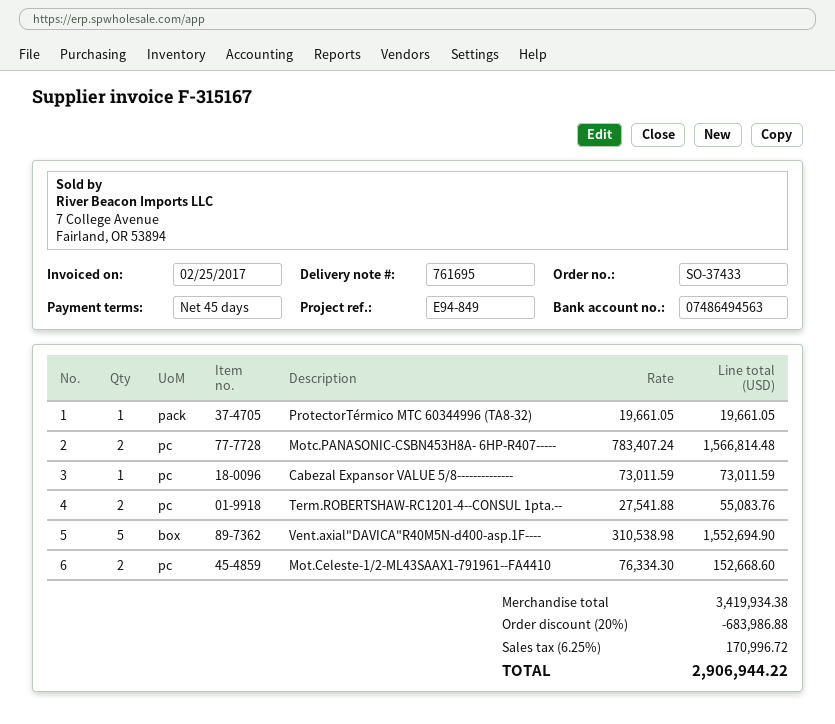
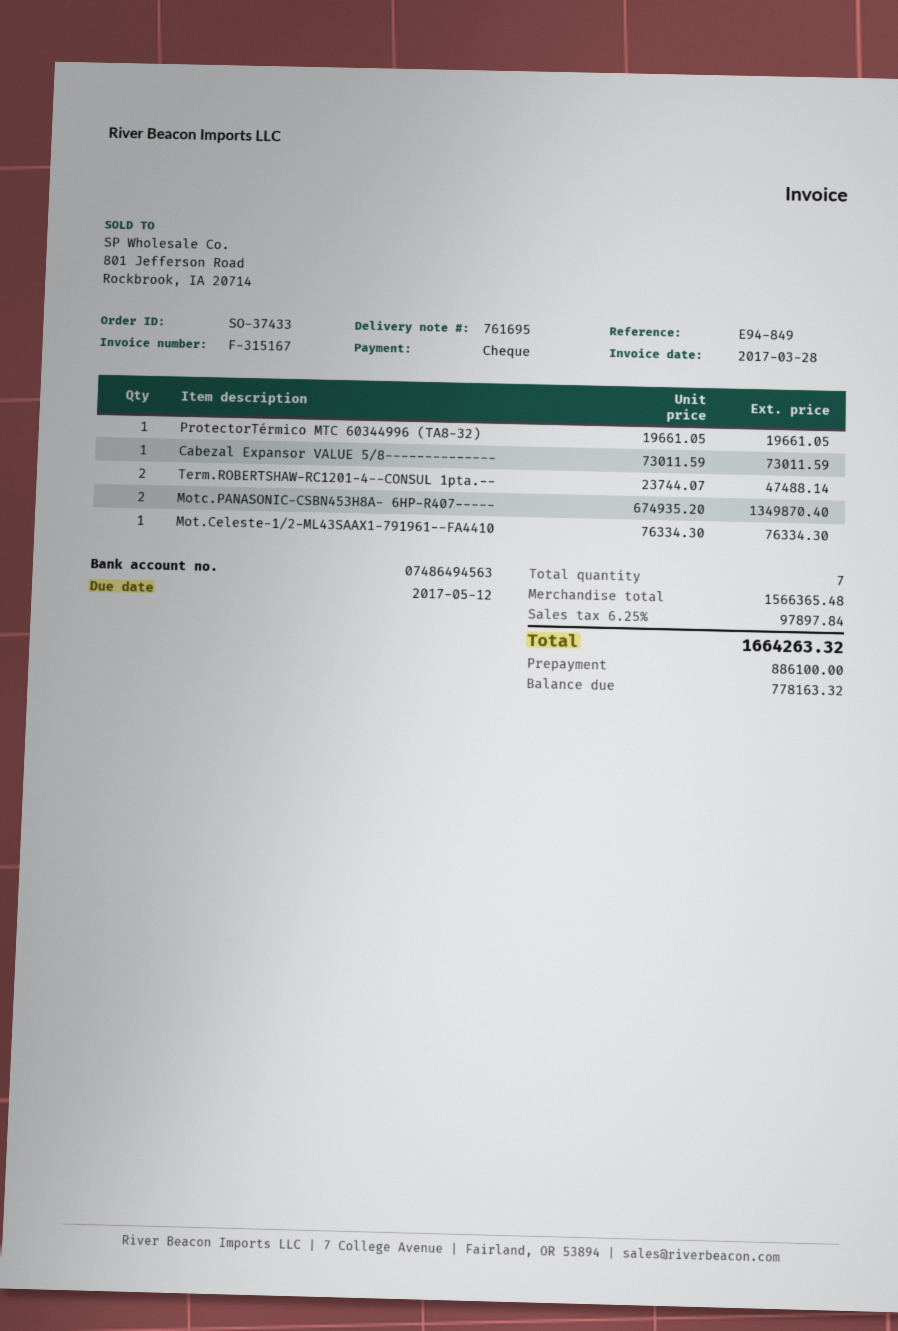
invoice date: 2017-02-25 -> 2017-03-28
Motc.PANASONIC-CSBN453H8A- 6HP-R407-----: 2 x 783407.24 = 1566814.48 -> 2 x 674935.20 = 1349870.40
Term.ROBERTSHAW-RC1201-4--CONSUL 1pta.--: 2 x 27541.88 = 55083.76 -> 2 x 23744.07 = 47488.14
Vent.axial"DAVICA"R40M5N-d400-asp.1F----: 5 x 310538.98 = 1552694.90 -> none
Mot.Celeste-1/2-ML43SAAX1-791961--FA4410: 2 x 76334.30 = 152668.60 -> 1 x 76334.30 = 76334.30
subtotal: 3419934.38 -> 1566365.48
discount: 20% = 683986.88 -> none
tax: 6.25% = 170996.72 -> 6.25% = 97897.84
total: 2906944.22 -> 1664263.32

